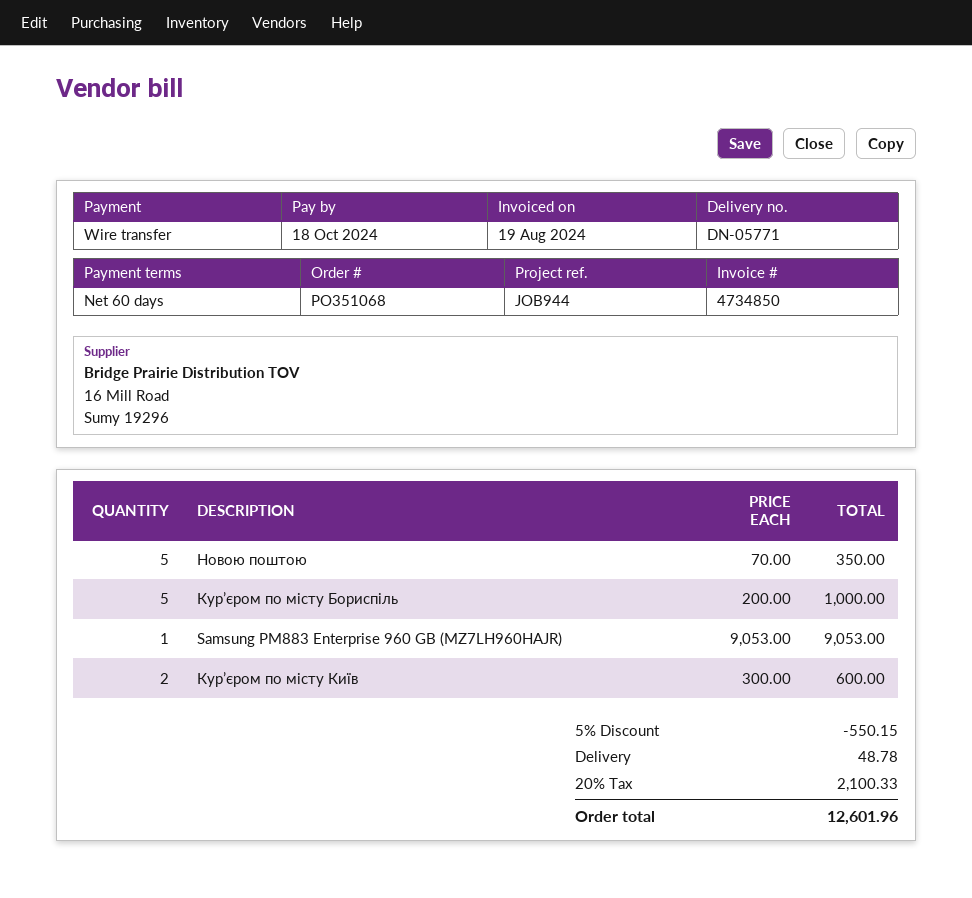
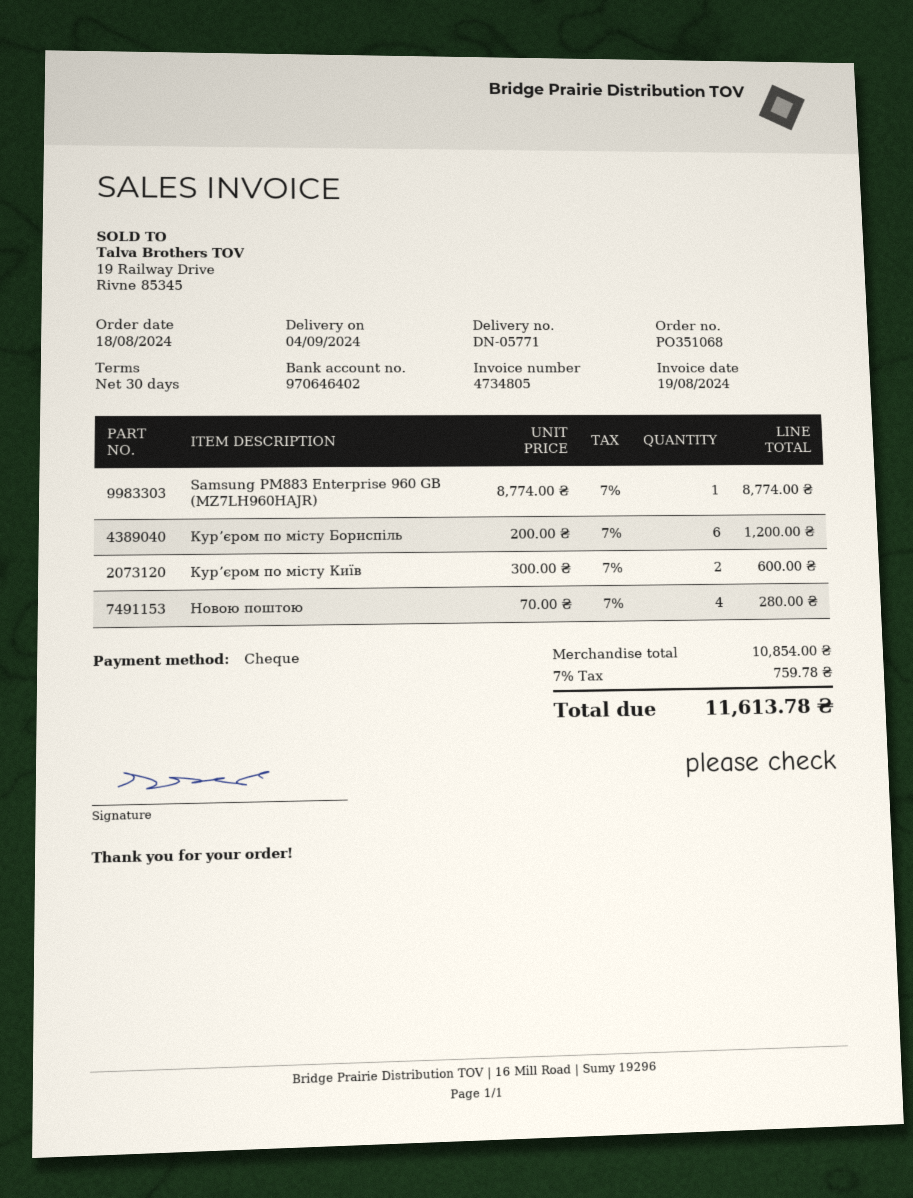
invoice number: 4734850 -> 4734805
payment terms: 60 days -> 30 days
payment method: bank transfer -> cheque
Новою поштою: 5 x 70.00 = 350.00 -> 4 x 70.00 = 280.00
Курʼєром по місту Бориспіль: 5 x 200.00 = 1000.00 -> 6 x 200.00 = 1200.00
Samsung PM883 Enterprise 960 GB (MZ7LH960HAJR): 1 x 9053.00 = 9053.00 -> 1 x 8774.00 = 8774.00
discount: 5% = 550.15 -> none
shipping: 48.78 -> none
tax: 20% = 2100.33 -> 7% = 759.78
total: 12601.96 -> 11613.78

